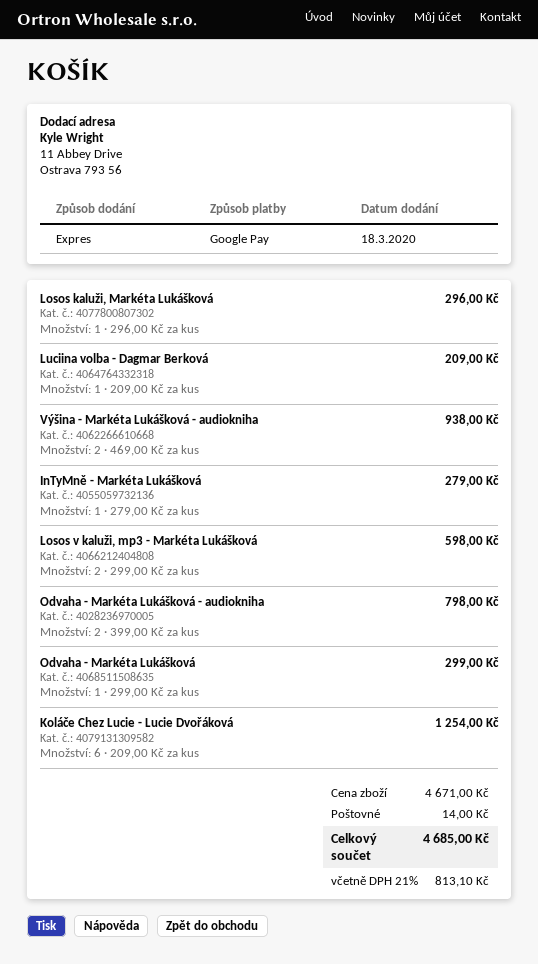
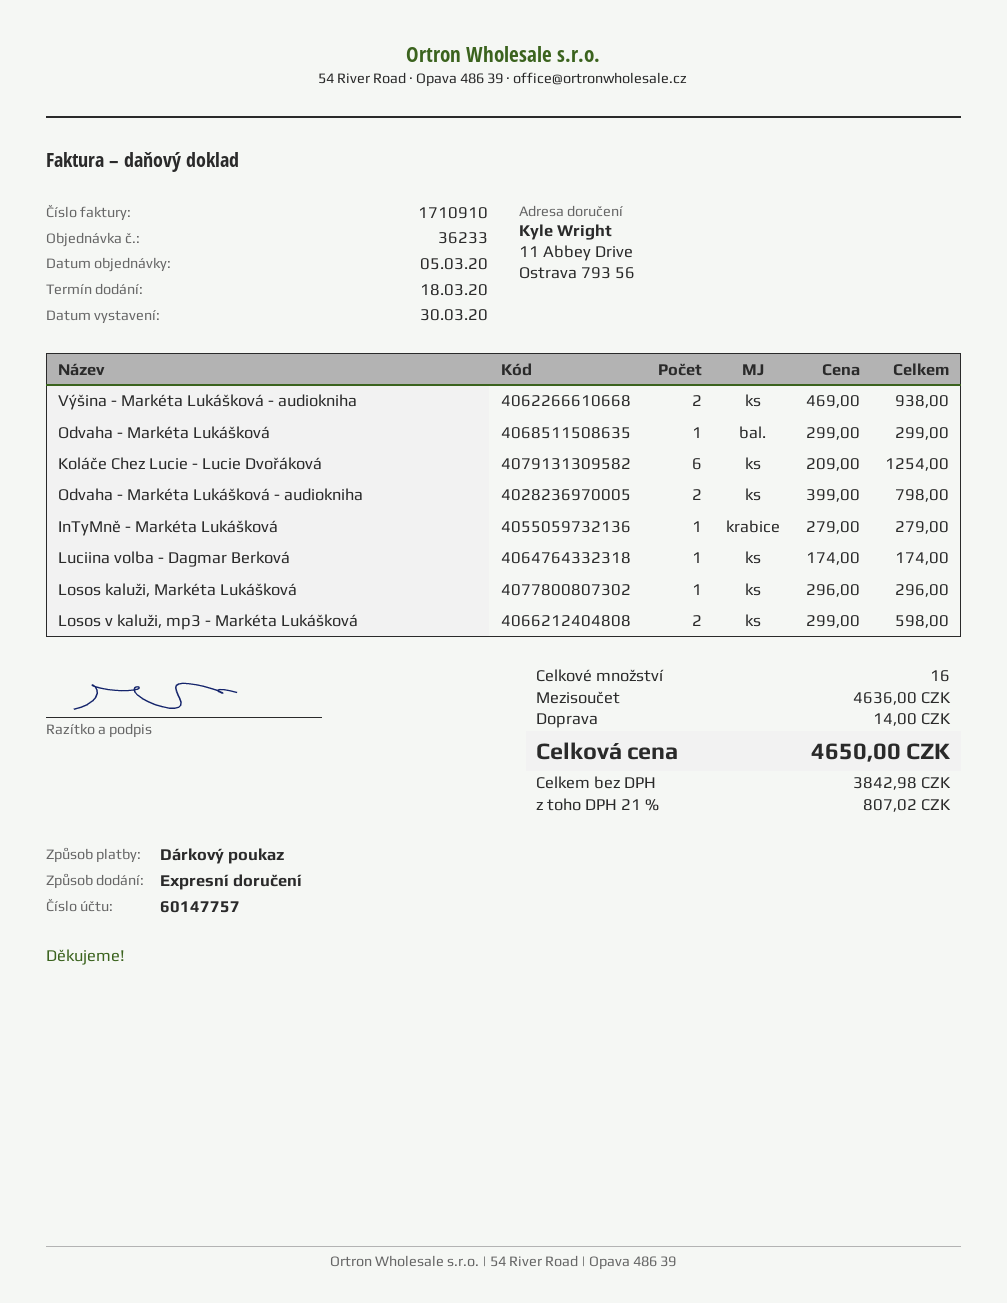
payment method: Google Pay -> gift card
Luciina volba - Dagmar Berková: 1 x 209.00 = 209.00 -> 1 x 174.00 = 174.00
subtotal: 4671.00 -> 4636.00
tax: 21% = 813.10 -> 21% = 807.02
total: 4685.00 -> 4650.00

